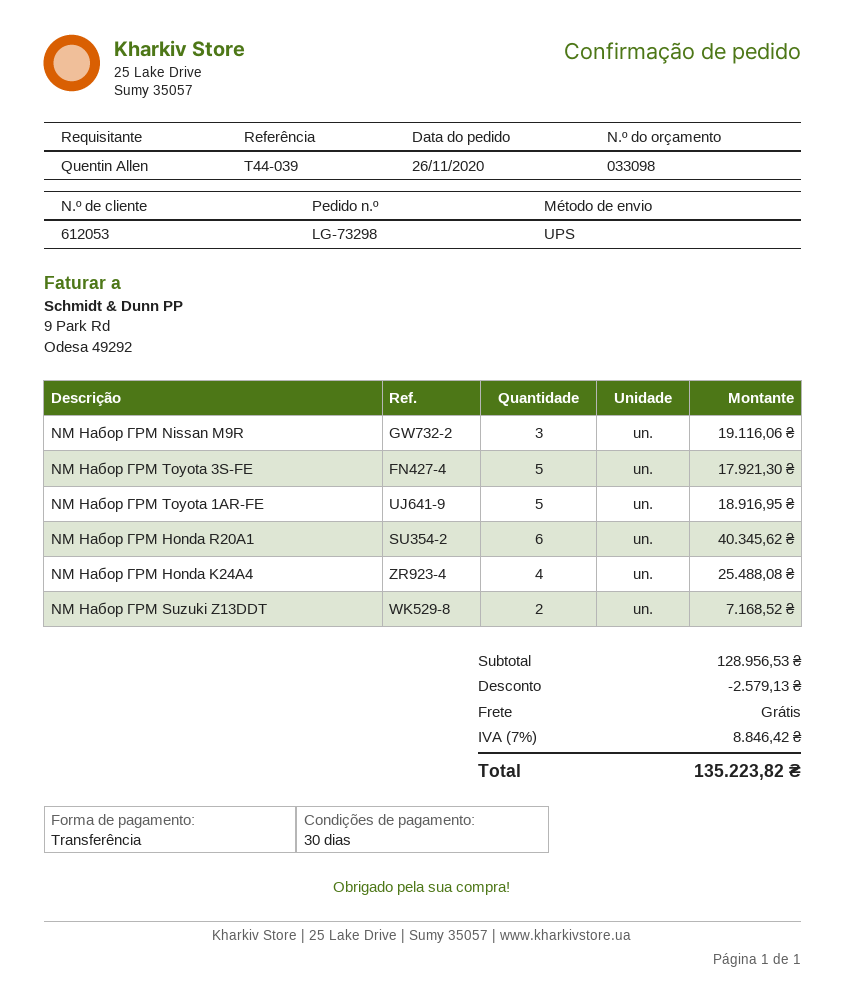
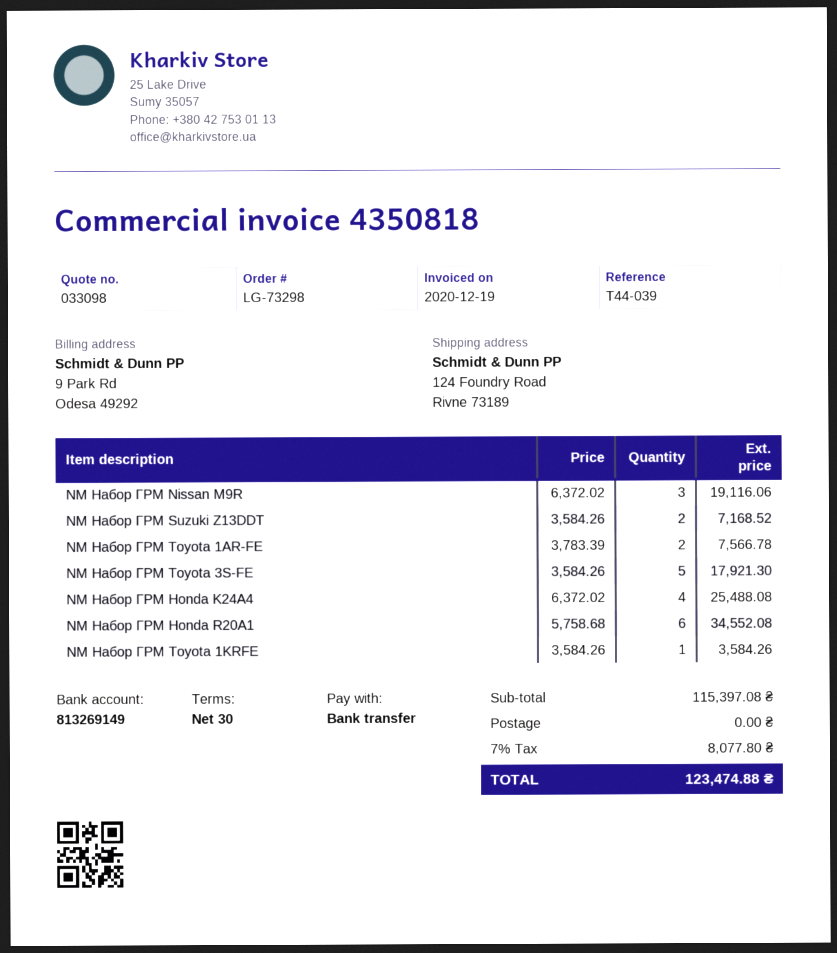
NM Набор ГРМ Toyota 1AR-FE: 5 for 18916.95 -> 2 for 7566.78
NM Набор ГРМ Honda R20A1: 6 for 40345.62 -> 6 for 34552.08
NM Набор ГРМ Toyota 1KRFE: none -> 1 for 3584.26
subtotal: 128956.53 -> 115397.08
discount: 2579.13 -> none
tax: 7% = 8846.42 -> 7% = 8077.80
total: 135223.82 -> 123474.88

